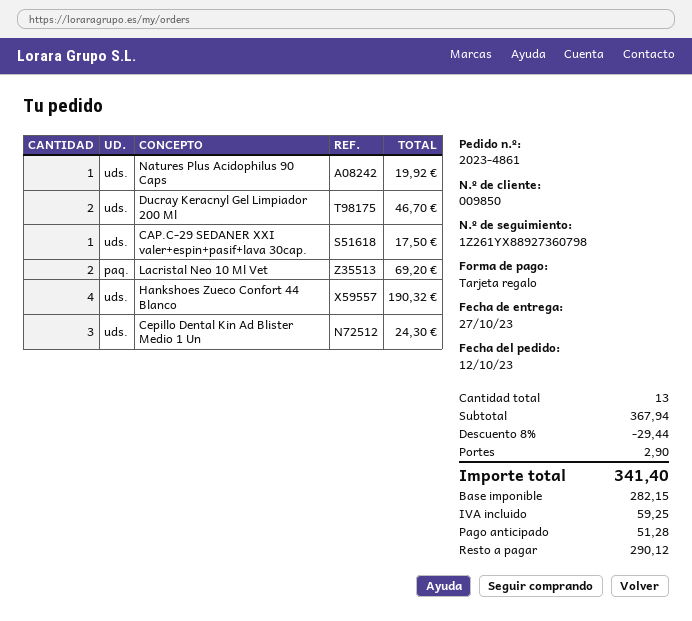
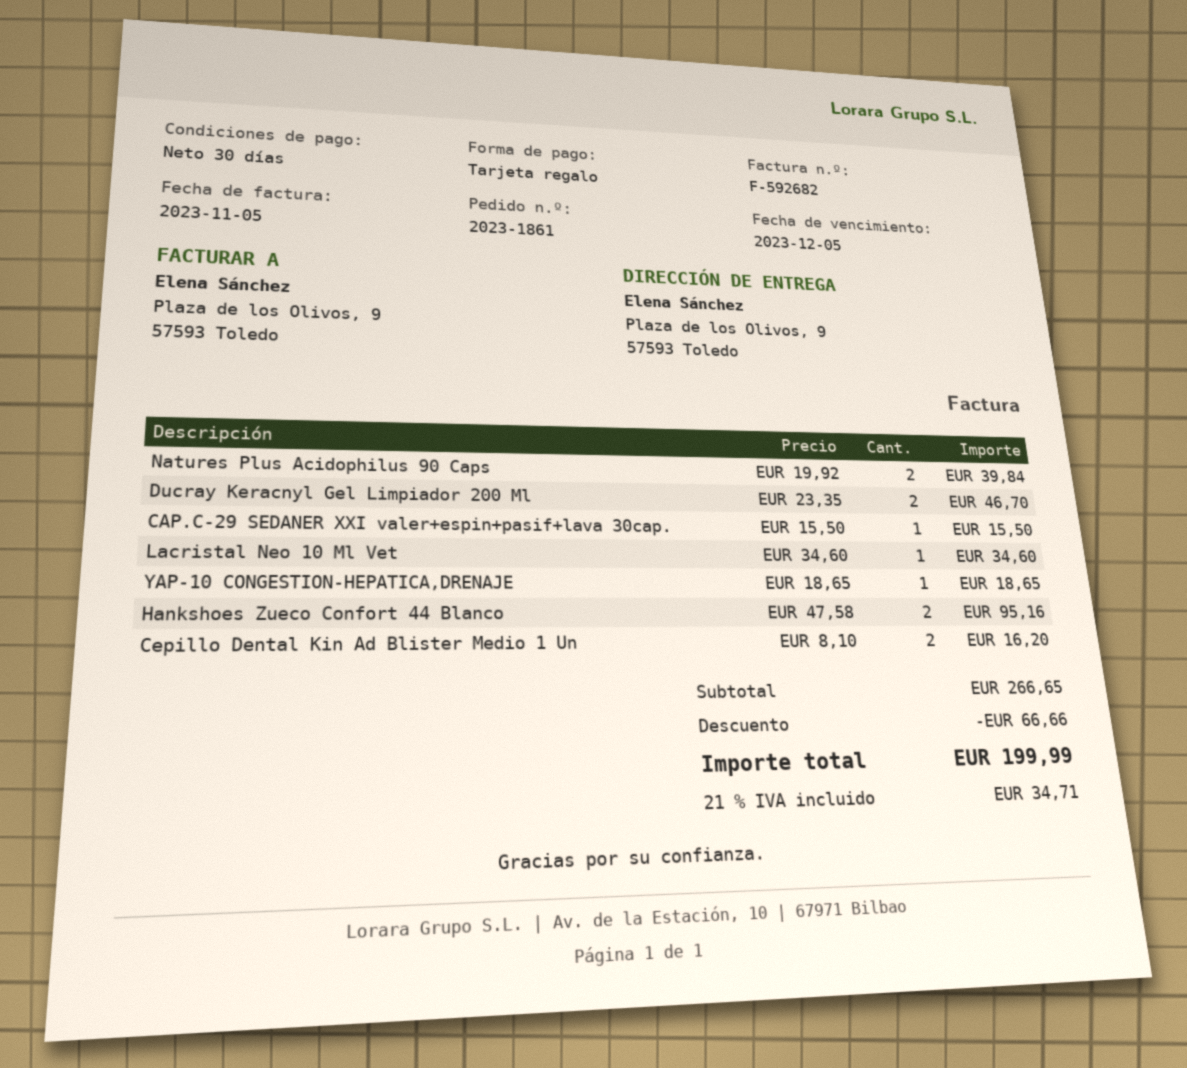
order number: 2023-4861 -> 2023-1861
Natures Plus Acidophilus 90 Caps: 1 for 19.92 -> 2 for 39.84
CAP.C-29 SEDANER XXI valer+espin+pasif+lava 30cap.: 1 for 17.50 -> 1 for 15.50
Lacristal Neo 10 Ml Vet: 2 for 69.20 -> 1 for 34.60
Hankshoes Zueco Confort 44 Blanco: 4 for 190.32 -> 2 for 95.16
Cepillo Dental Kin Ad Blister Medio 1 Un: 3 for 24.30 -> 2 for 16.20
YAP-10 CONGESTION-HEPATICA,DRENAJE: none -> 1 for 18.65
subtotal: 367.94 -> 266.65
discount: 29.44 -> 66.66
shipping: 2.90 -> none
tax: 59.25 -> 34.71
total: 341.40 -> 199.99

